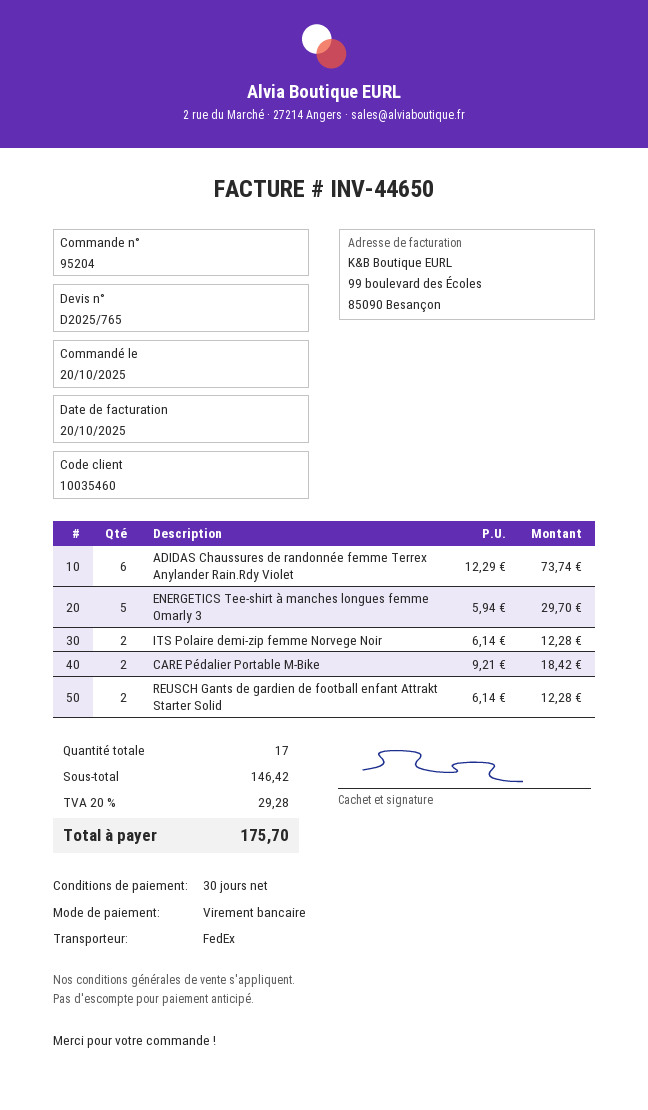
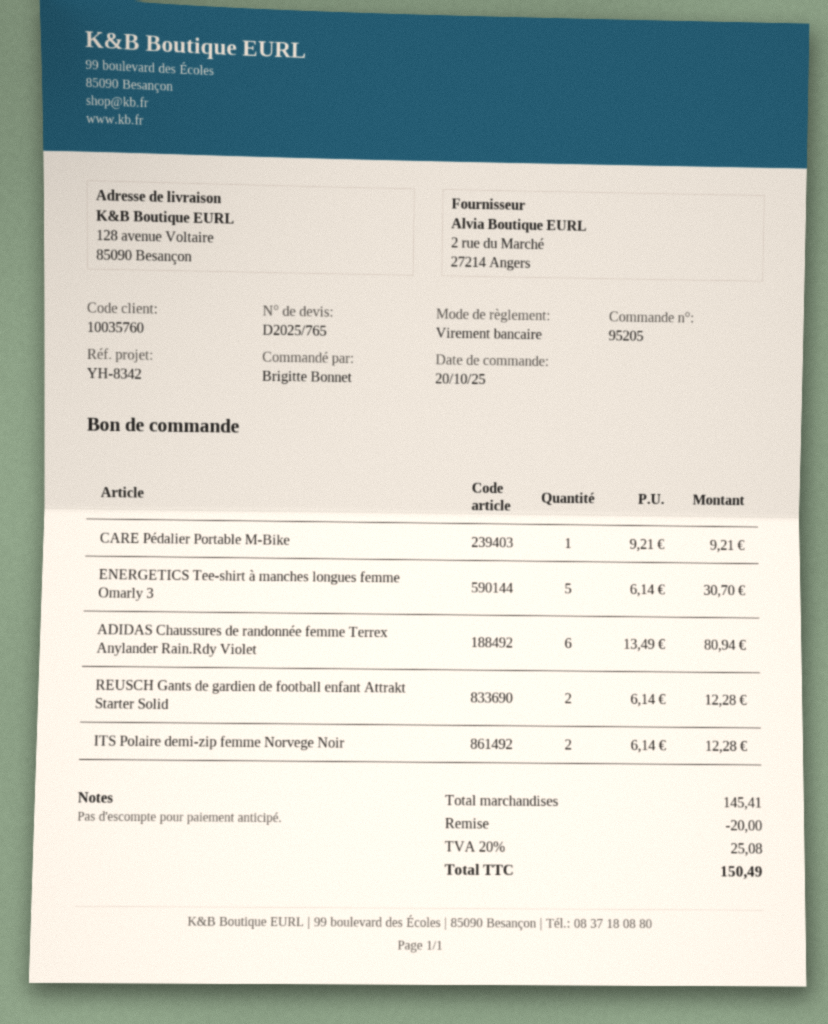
order number: 95204 -> 95205
customer number: 10035460 -> 10035760
ADIDAS Chaussures de randonnée femme Terrex Anylander Rain.Rdy Violet: 6 x 12.29 = 73.74 -> 6 x 13.49 = 80.94
ENERGETICS Tee-shirt à manches longues femme Omarly 3: 5 x 5.94 = 29.70 -> 5 x 6.14 = 30.70
CARE Pédalier Portable M-Bike: 2 x 9.21 = 18.42 -> 1 x 9.21 = 9.21
subtotal: 146.42 -> 145.41
discount: none -> 20.00
tax: 20% = 29.28 -> 20% = 25.08
total: 175.70 -> 150.49

